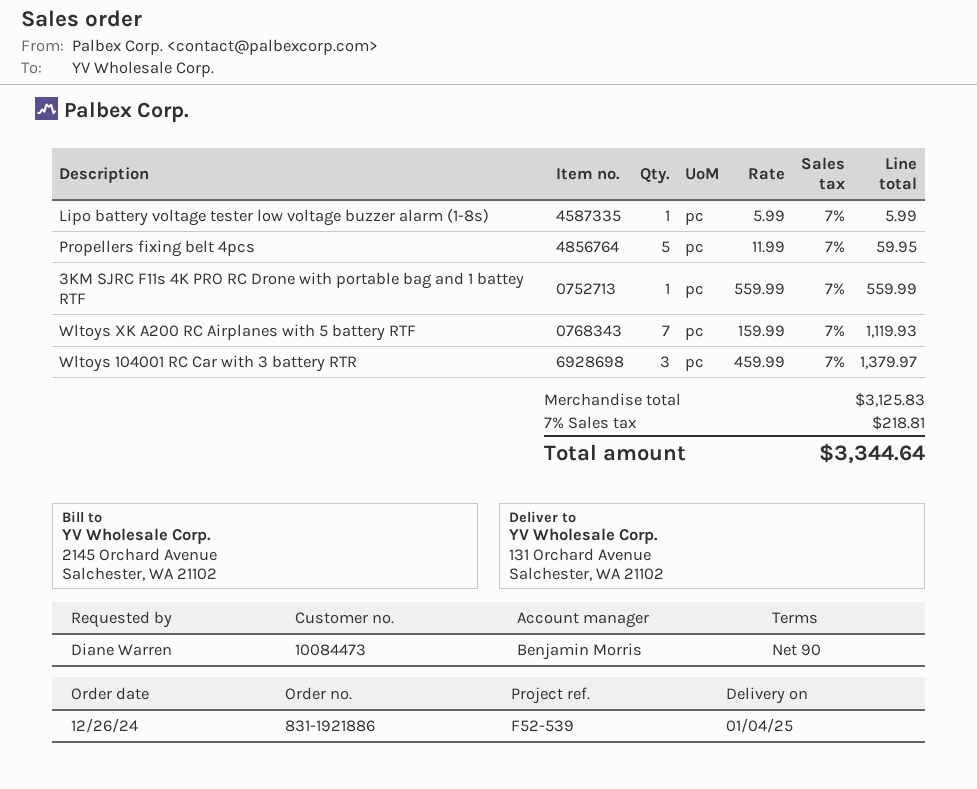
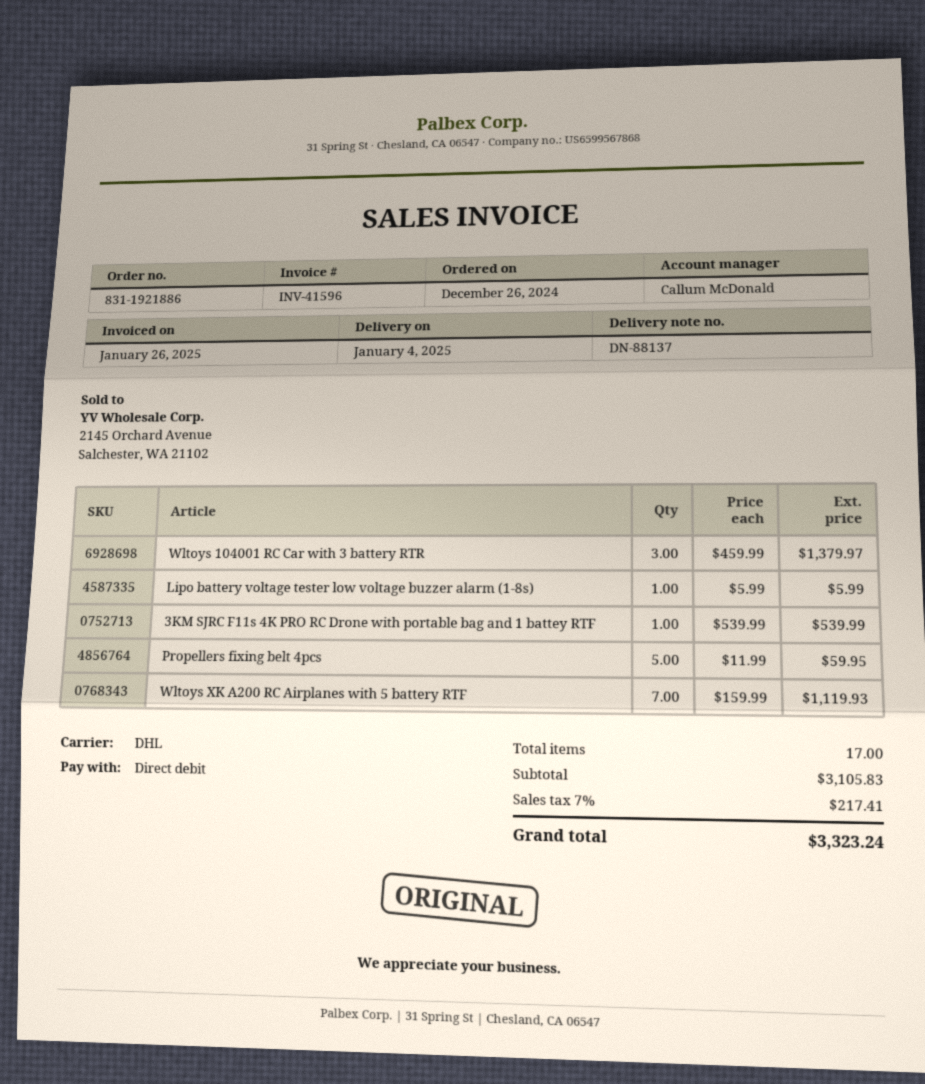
sales rep: Benjamin Morris -> Callum McDonald
3KM SJRC F11s 4K PRO RC Drone with portable bag and 1 battey RTF: 1 x 559.99 = 559.99 -> 1 x 539.99 = 539.99
subtotal: 3125.83 -> 3105.83
tax: 7% = 218.81 -> 7% = 217.41
total: 3344.64 -> 3323.24

